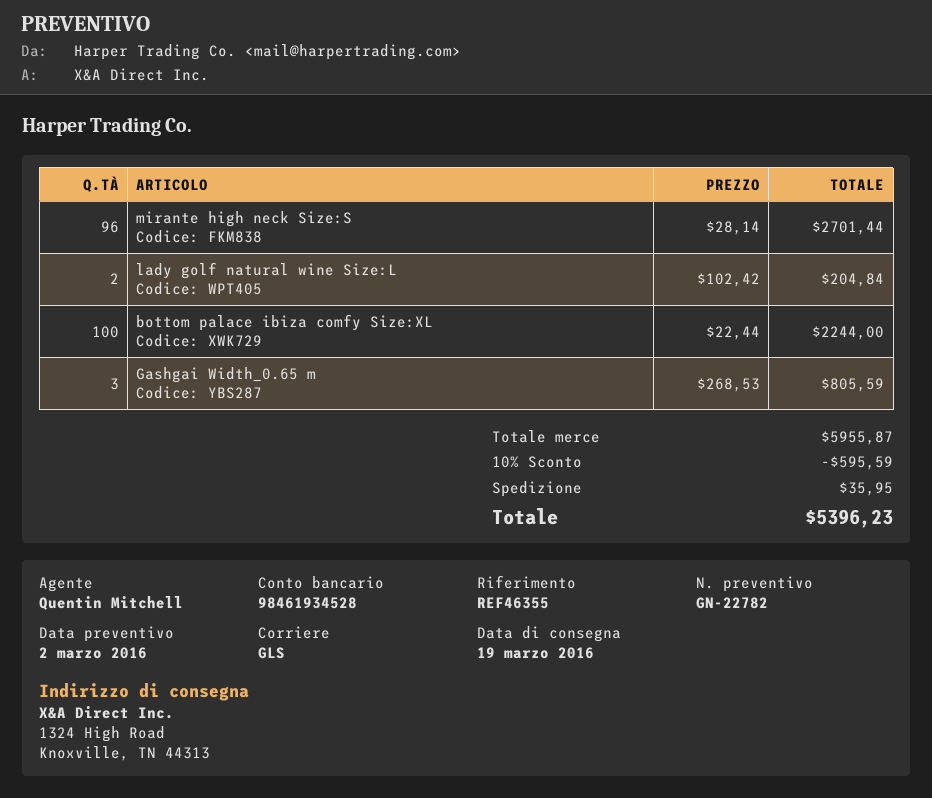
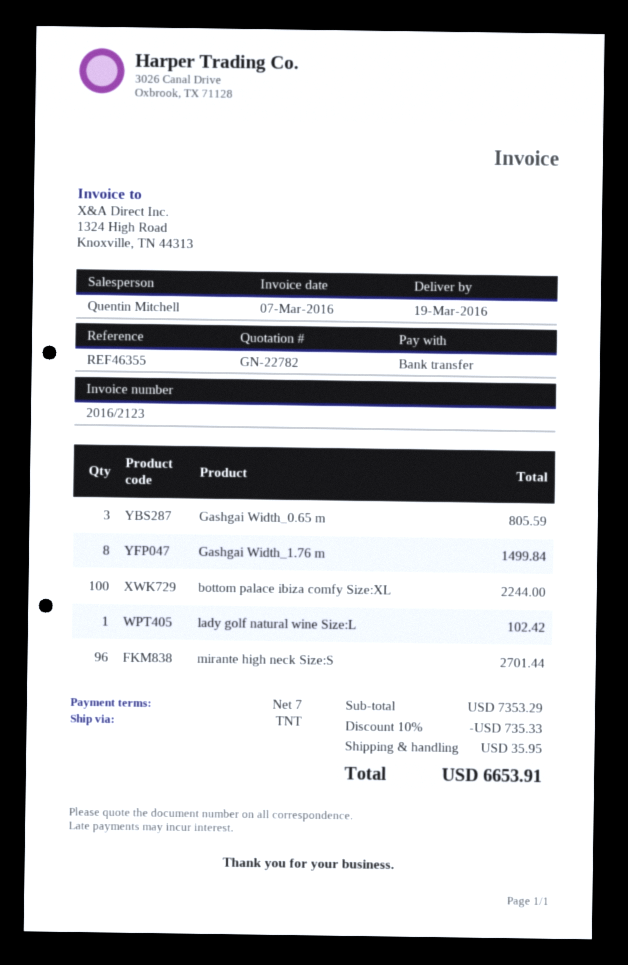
shipping method: GLS -> TNT
lady golf natural wine Size:L: 2 for 204.84 -> 1 for 102.42
Gashgai Width_1.76 m: none -> 8 for 1499.84
subtotal: 5955.87 -> 7353.29
discount: 10% = 595.59 -> 10% = 735.33
total: 5396.23 -> 6653.91

